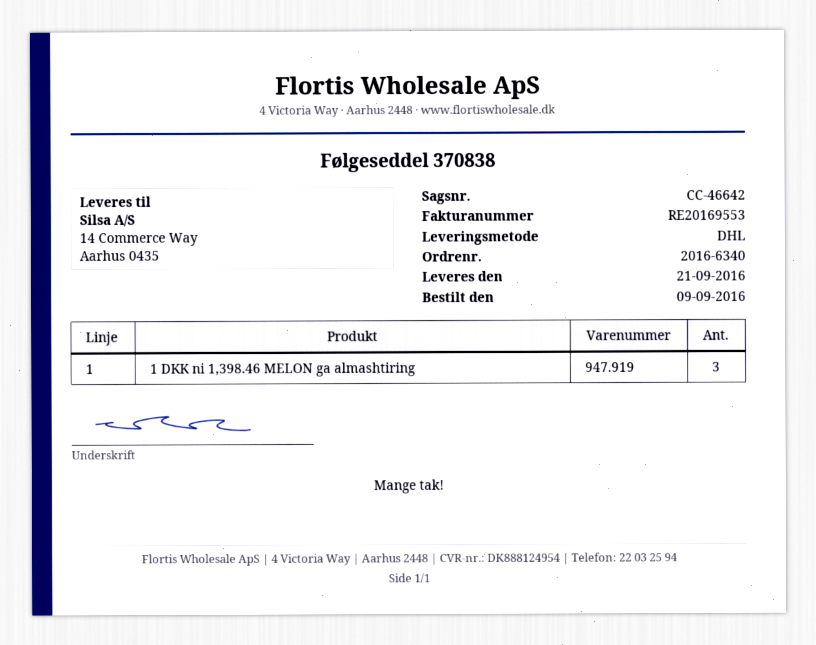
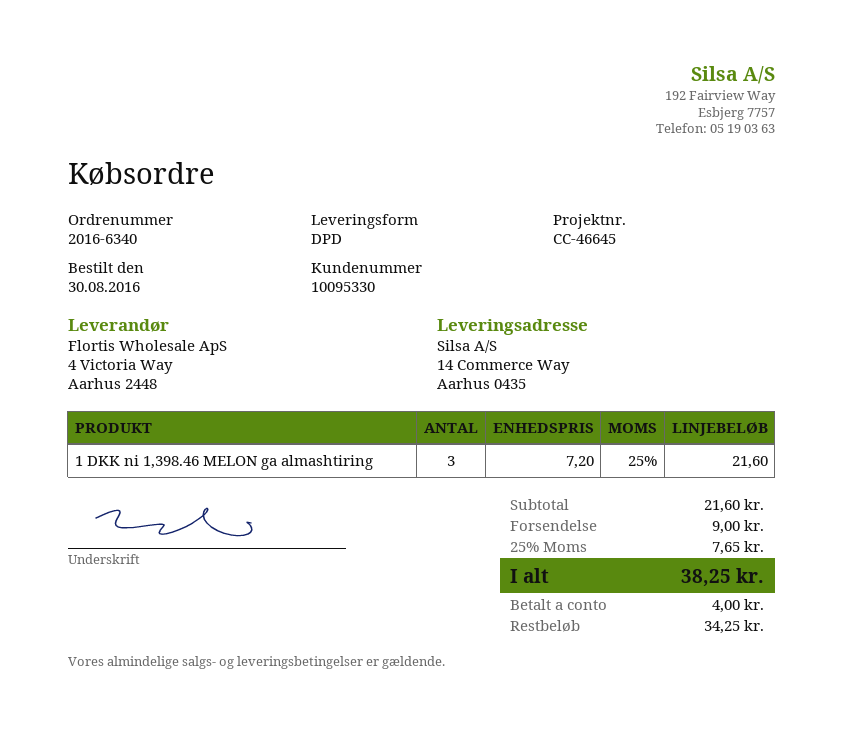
order date: 2016-09-09 -> 2016-08-30
reference: CC-46642 -> CC-46645
shipping method: DHL -> DPD

